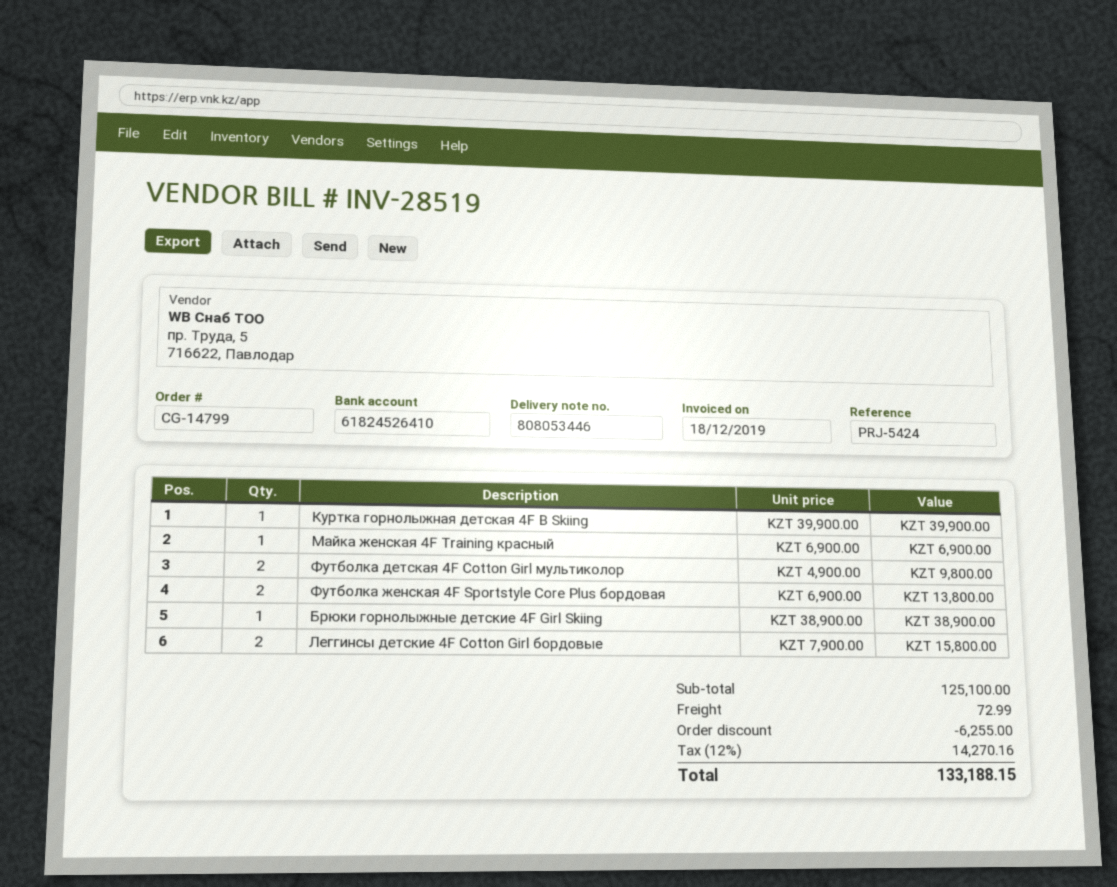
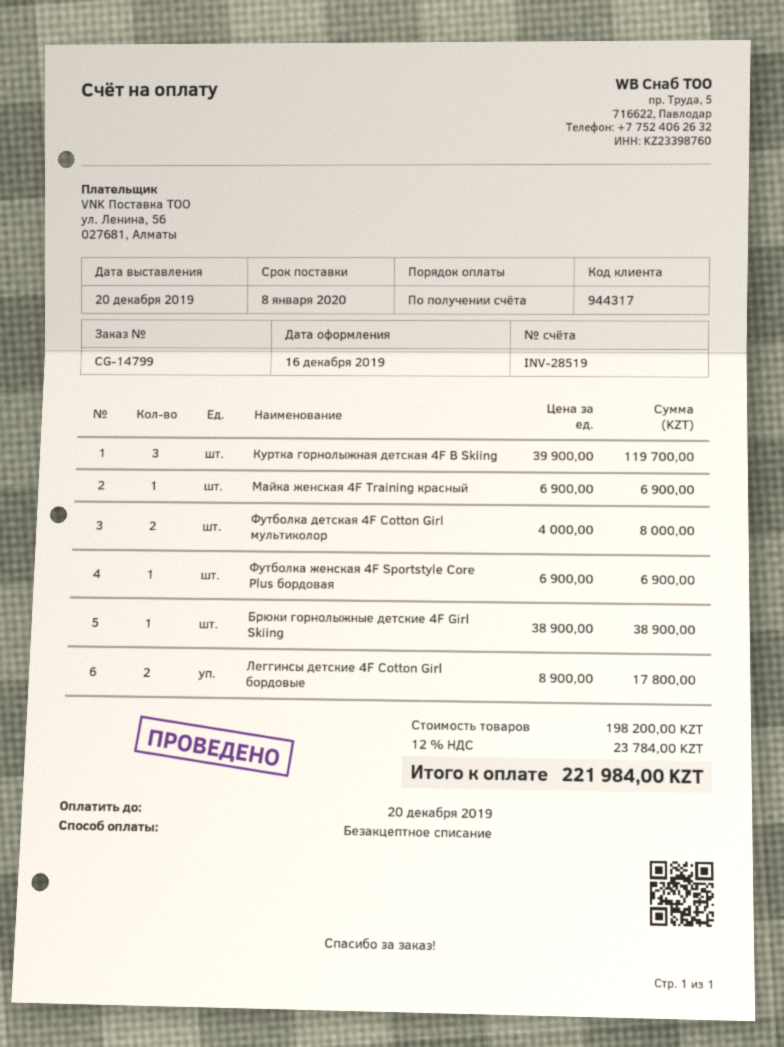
invoice date: 2019-12-18 -> 2019-12-20
Куртка горнолыжная детская 4F B Skiing: 1 x 39900.00 = 39900.00 -> 3 x 39900.00 = 119700.00
Футболка детская 4F Cotton Girl мультиколор: 2 x 4900.00 = 9800.00 -> 2 x 4000.00 = 8000.00
Футболка женская 4F Sportstyle Core Plus бордовая: 2 x 6900.00 = 13800.00 -> 1 x 6900.00 = 6900.00
Леггинсы детские 4F Cotton Girl бордовые: 2 x 7900.00 = 15800.00 -> 2 x 8900.00 = 17800.00
subtotal: 125100.00 -> 198200.00
discount: 6255.00 -> none
shipping: 72.99 -> none
tax: 12% = 14270.16 -> 12% = 23784.00
total: 133188.15 -> 221984.00

